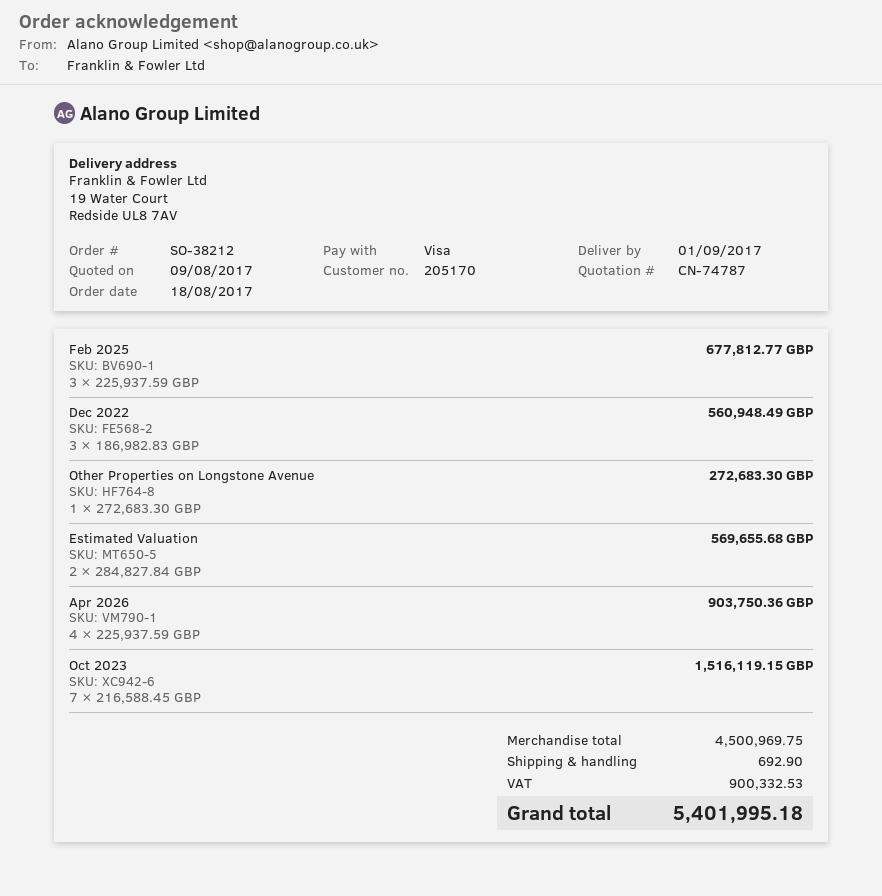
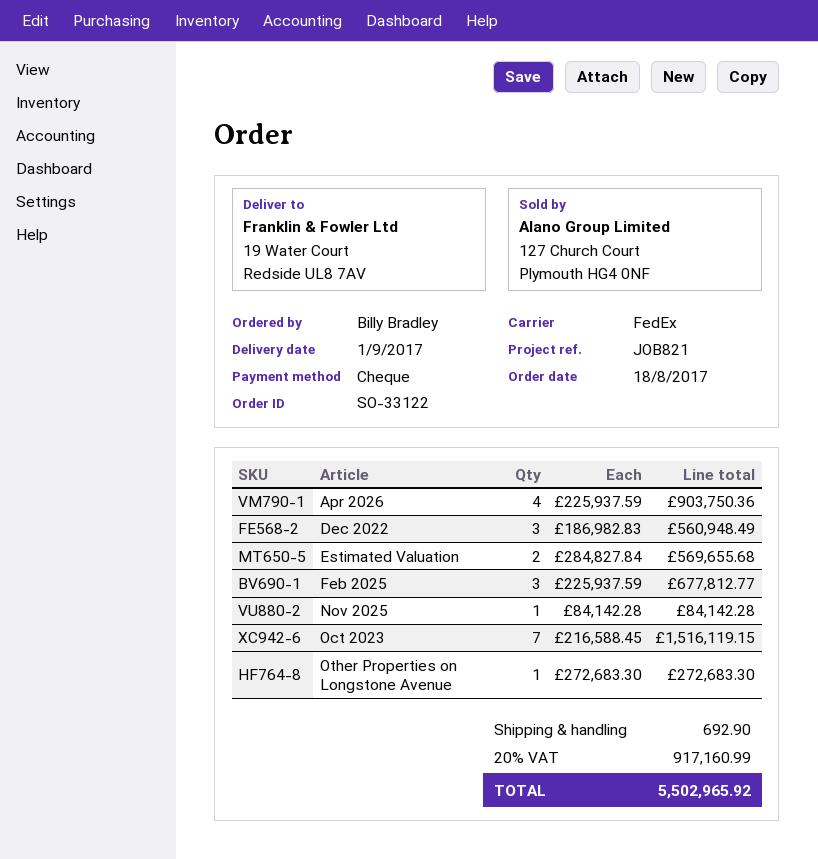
order number: SO-38212 -> SO-33122
payment method: Visa -> cheque
Nov 2025: none -> 1 x 84142.28 = 84142.28
tax: 900332.53 -> 917160.99
total: 5401995.18 -> 5502965.92

